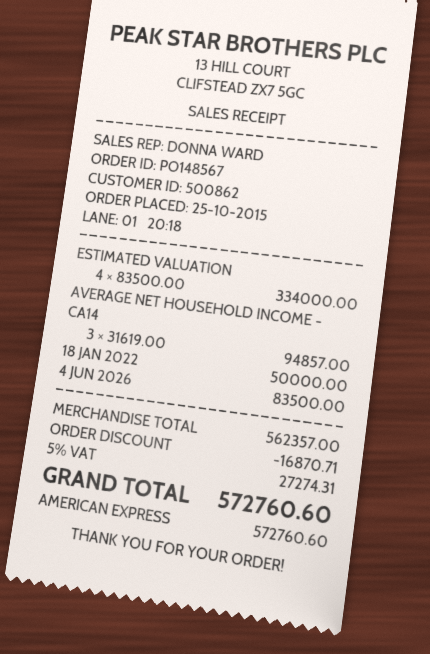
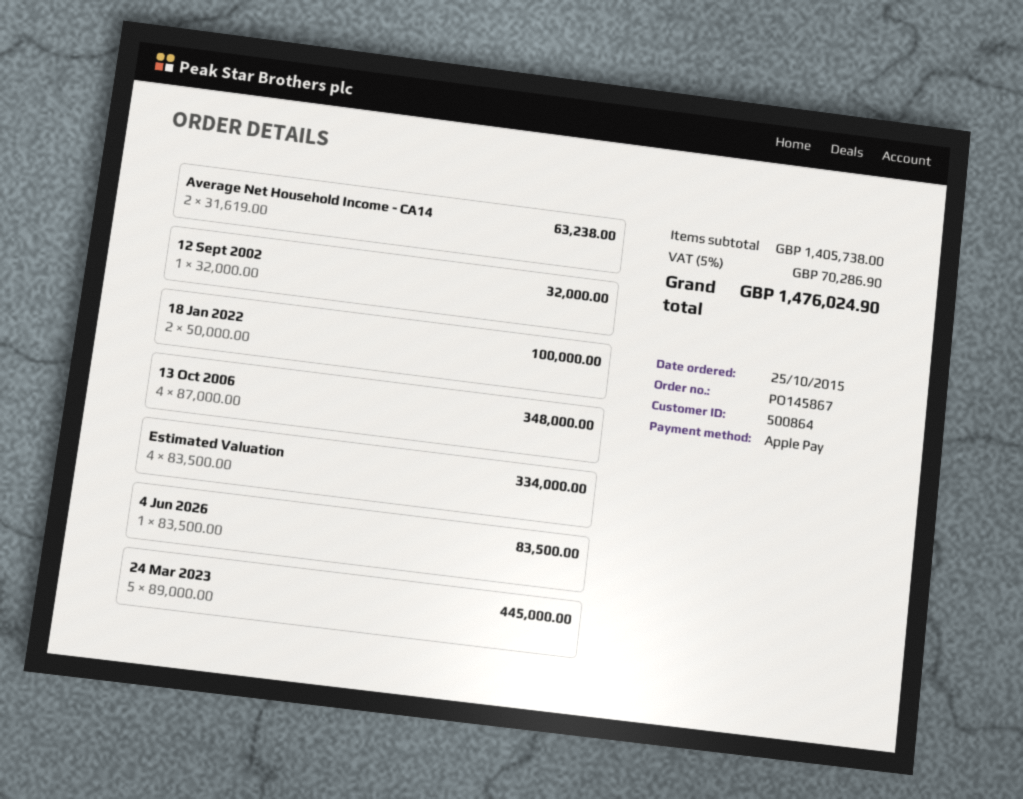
order number: PO148567 -> PO145867
customer number: 500862 -> 500864
payment method: American Express -> Apple Pay
AVERAGE NET HOUSEHOLD INCOME - CA14: 3 x 31619.00 = 94857.00 -> 2 x 31619.00 = 63238.00
18 JAN 2022: 1 x 50000.00 = 50000.00 -> 2 x 50000.00 = 100000.00
12 Sept 2002: none -> 1 x 32000.00 = 32000.00
13 Oct 2006: none -> 4 x 87000.00 = 348000.00
24 Mar 2023: none -> 5 x 89000.00 = 445000.00
subtotal: 562357.00 -> 1405738.00
discount: 16870.71 -> none
tax: 5% = 27274.31 -> 5% = 70286.90
total: 572760.60 -> 1476024.90

